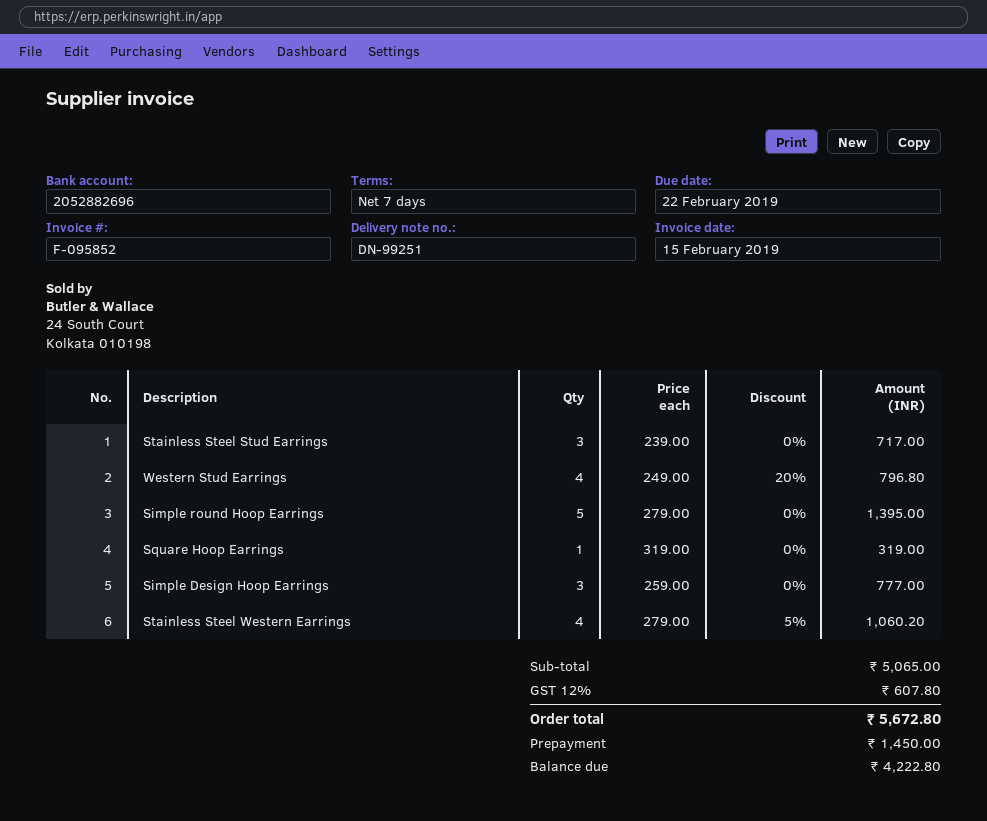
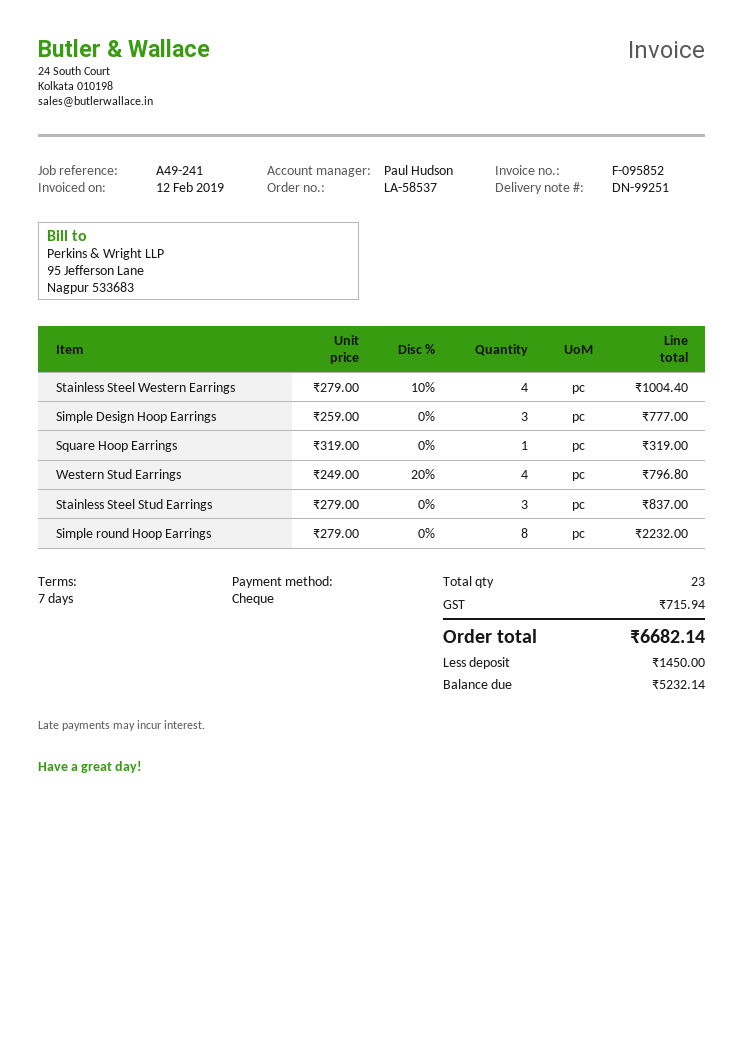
invoice date: 2019-02-15 -> 2019-02-12
Stainless Steel Stud Earrings: 3 x 239.00 = 717.00 -> 3 x 279.00 = 837.00
Simple round Hoop Earrings: 5 x 279.00 = 1395.00 -> 8 x 279.00 = 2232.00
Stainless Steel Western Earrings: 4 x 279.00 - 5% = 1060.20 -> 4 x 279.00 - 10% = 1004.40
tax: 607.80 -> 715.94
total: 5672.80 -> 6682.14
balance: 4222.80 -> 5232.14

